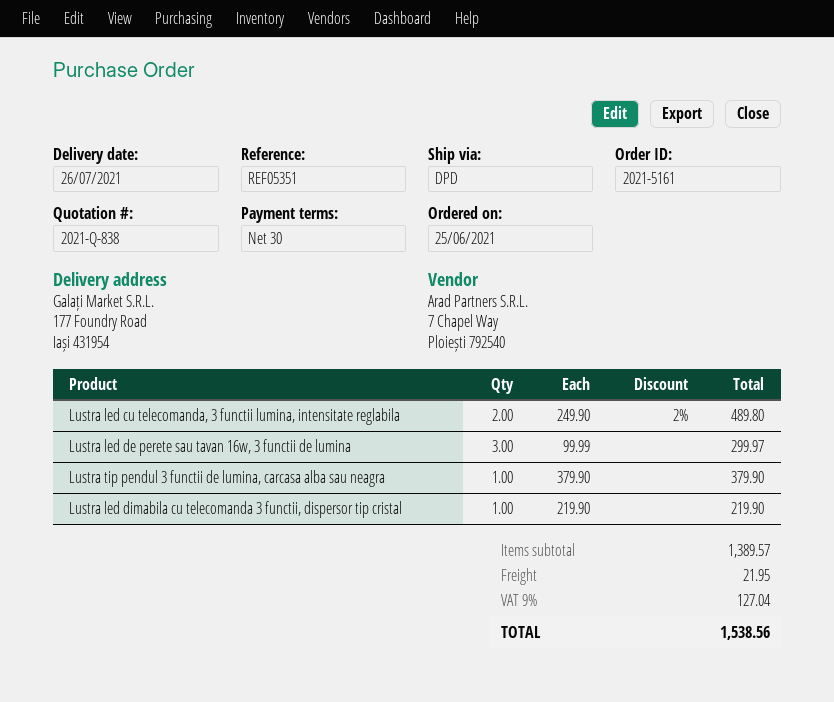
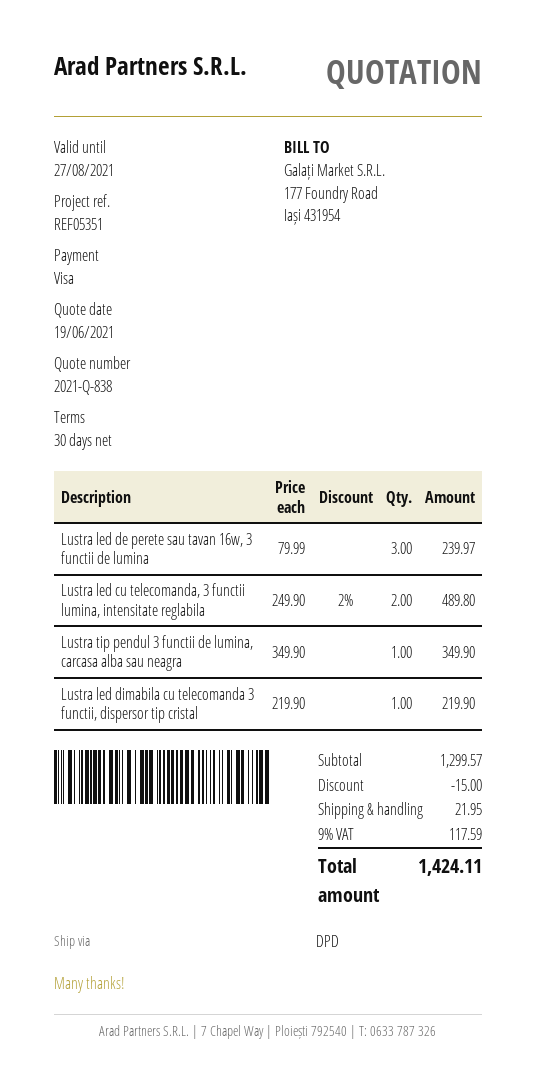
Lustra led de perete sau tavan 16w, 3 functii de lumina: 3 x 99.99 = 299.97 -> 3 x 79.99 = 239.97
Lustra tip pendul 3 functii de lumina, carcasa alba sau neagra: 1 x 379.90 = 379.90 -> 1 x 349.90 = 349.90
subtotal: 1389.57 -> 1299.57
discount: none -> 15.00
tax: 9% = 127.04 -> 9% = 117.59
total: 1538.56 -> 1424.11

